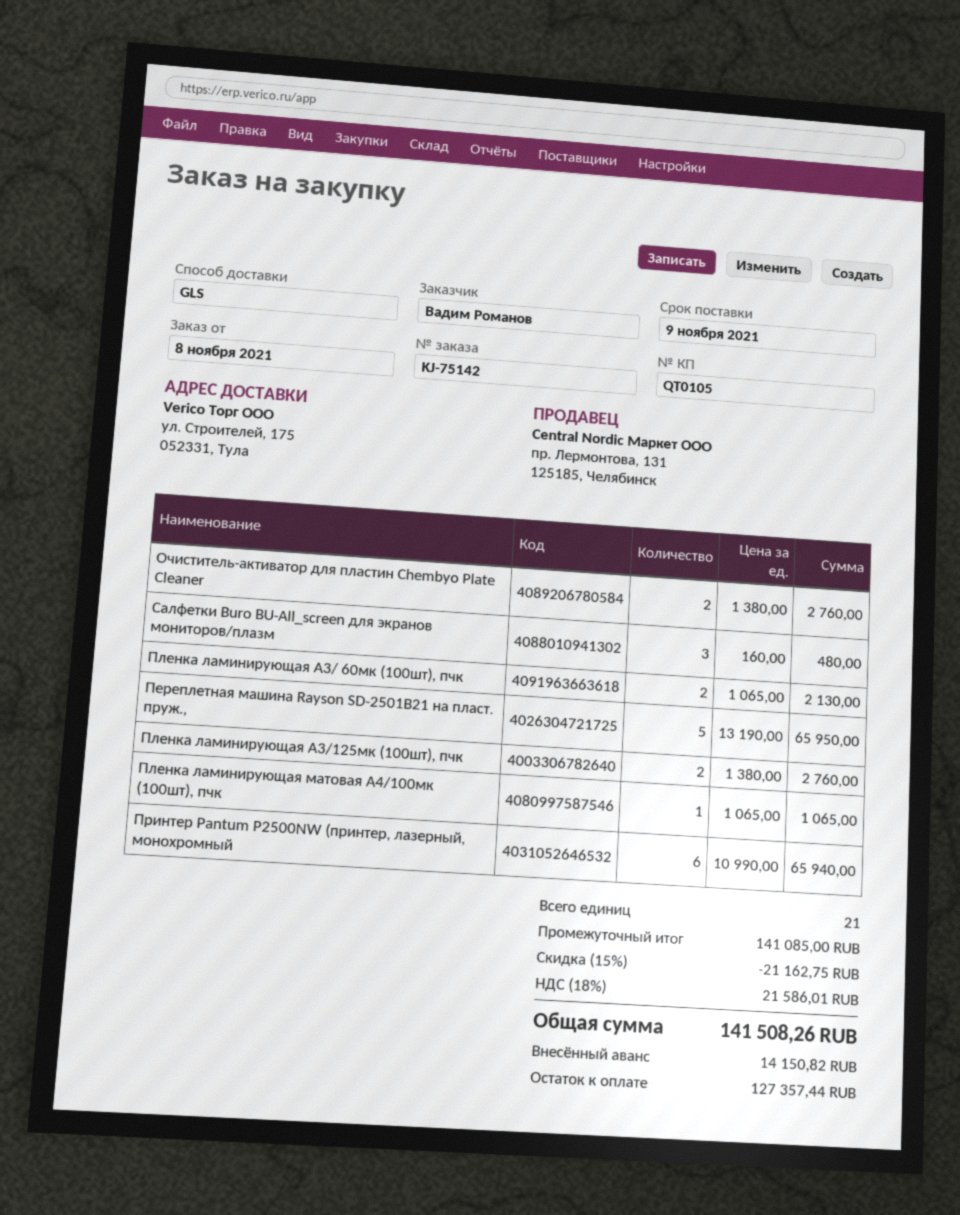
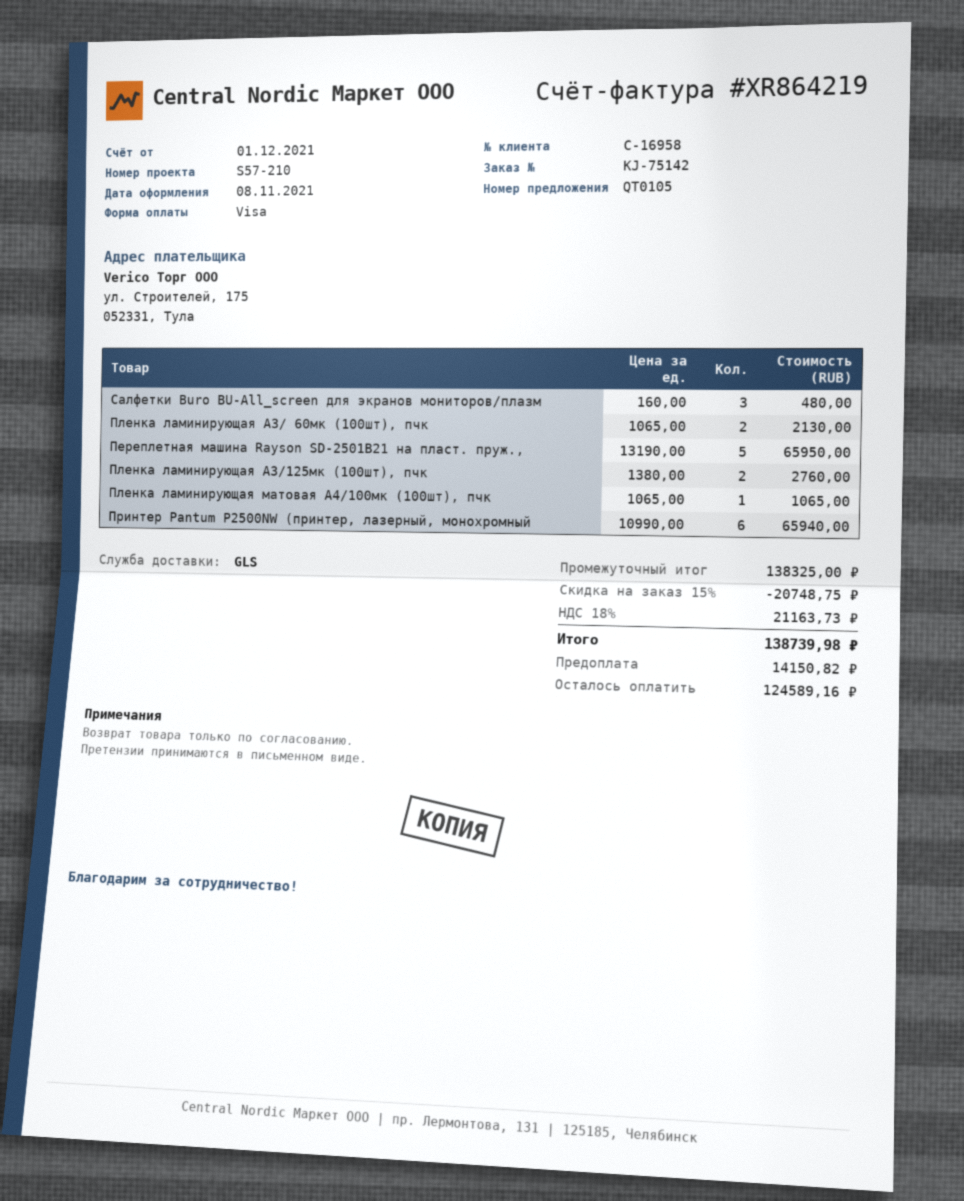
Очиститель-активатор для пластин Chembyo Plate Cleaner: 2 x 1380.00 = 2760.00 -> none
subtotal: 141085.00 -> 138325.00
discount: 15% = 21162.75 -> 15% = 20748.75
tax: 18% = 21586.01 -> 18% = 21163.73
total: 141508.26 -> 138739.98
balance: 127357.44 -> 124589.16

